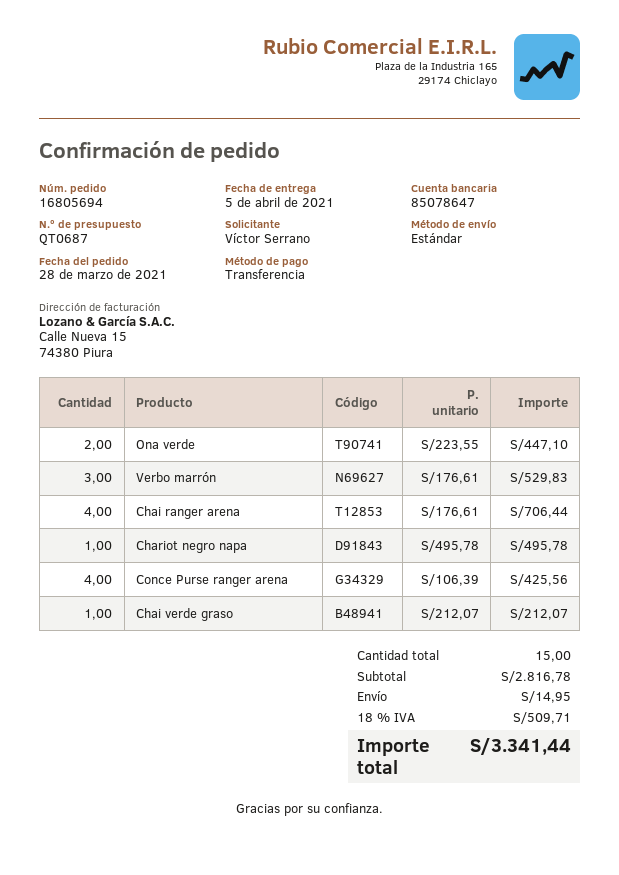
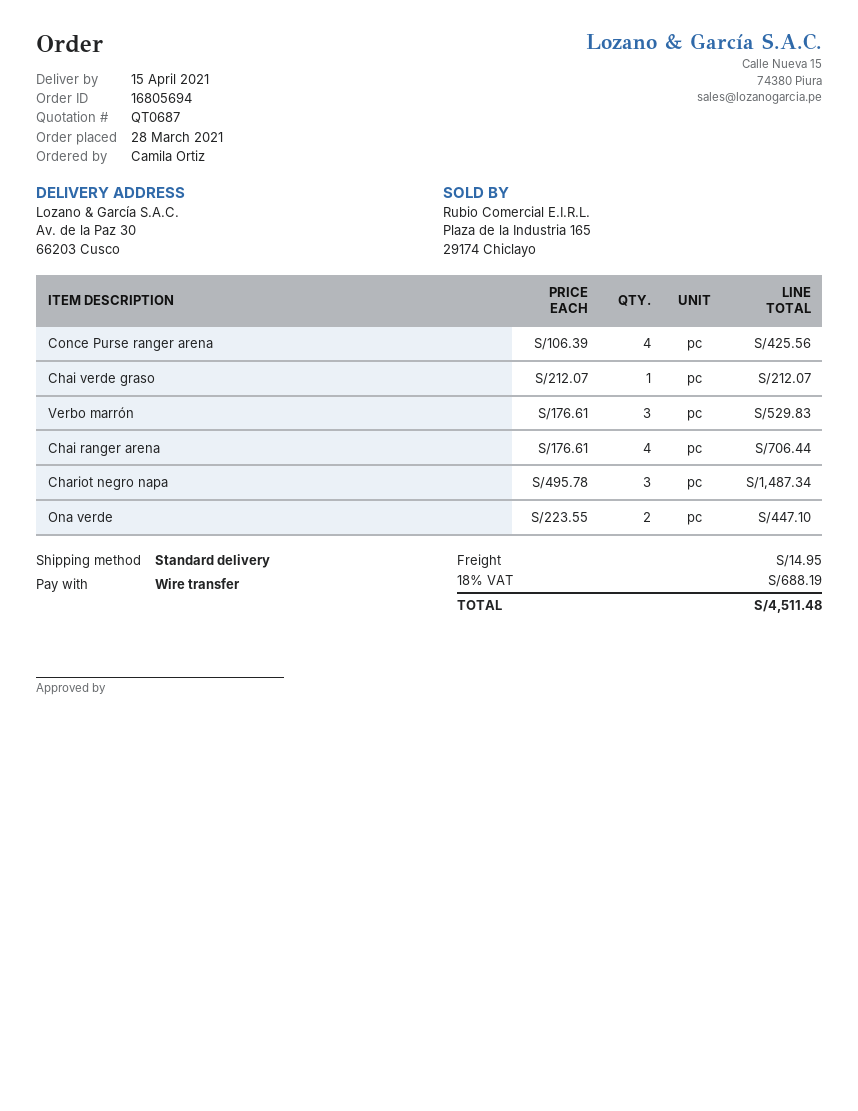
delivery date: 2021-04-05 -> 2021-04-15
ordered by: Víctor Serrano -> Camila Ortiz
Chariot negro napa: 1 x 495.78 = 495.78 -> 3 x 495.78 = 1487.34
tax: 18% = 509.71 -> 18% = 688.19
total: 3341.44 -> 4511.48

